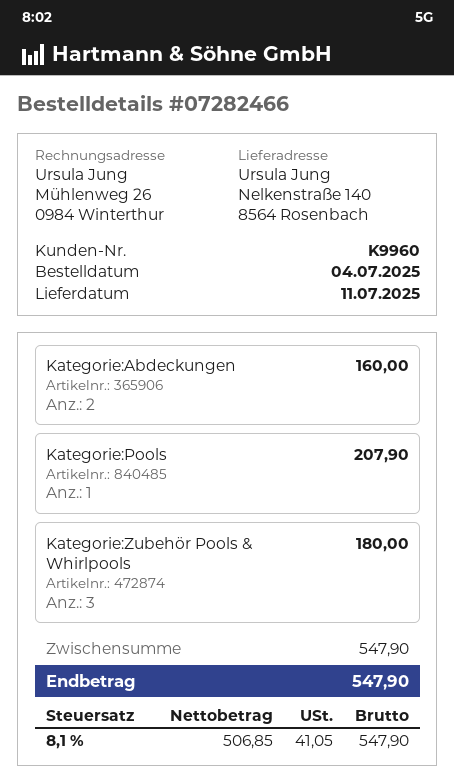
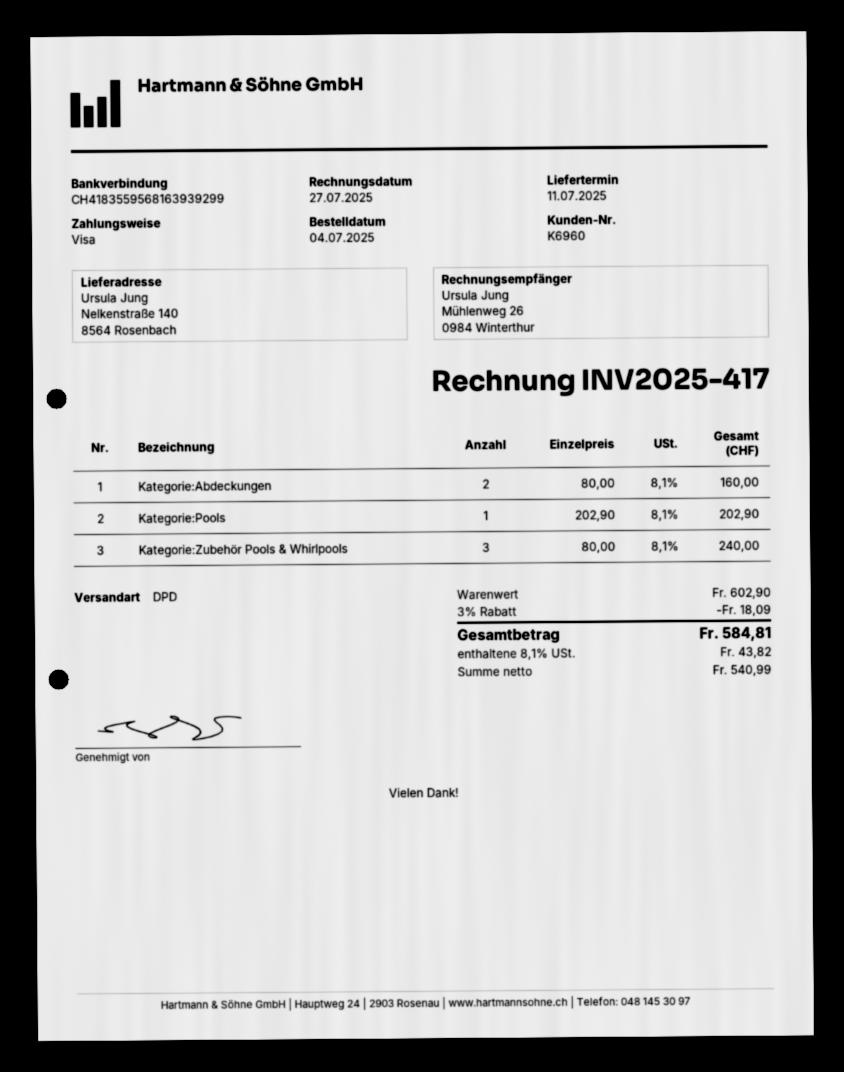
customer number: K9960 -> K6960
Kategorie:Pools: 1 for 207.90 -> 1 for 202.90
Kategorie:Zubehör Pools & Whirlpools: 3 for 180.00 -> 3 for 240.00
subtotal: 547.90 -> 602.90
discount: none -> 3% = 18.09
net: 506.85 -> 540.99
tax: 8.1% = 41.05 -> 8.1% = 43.82
total: 547.90 -> 584.81

